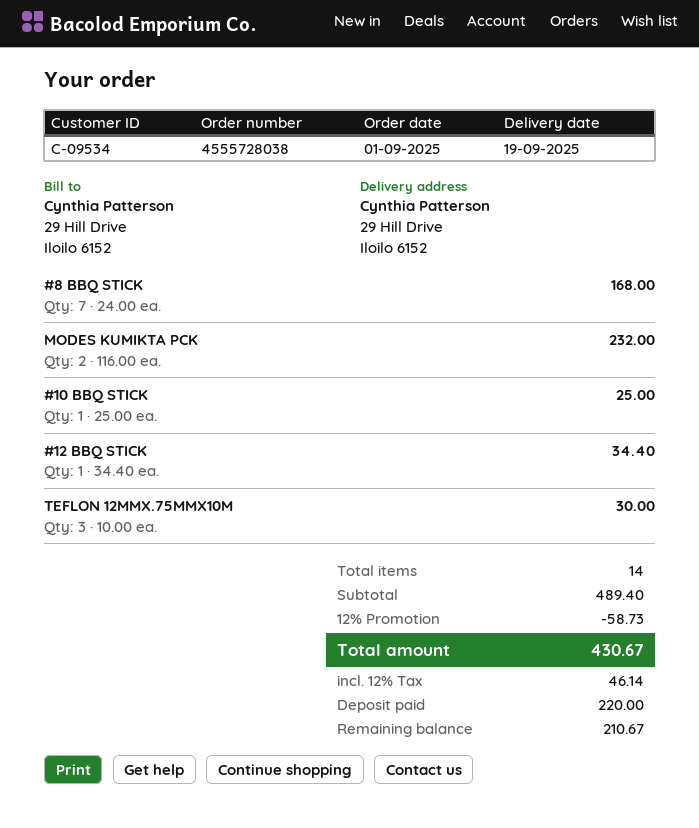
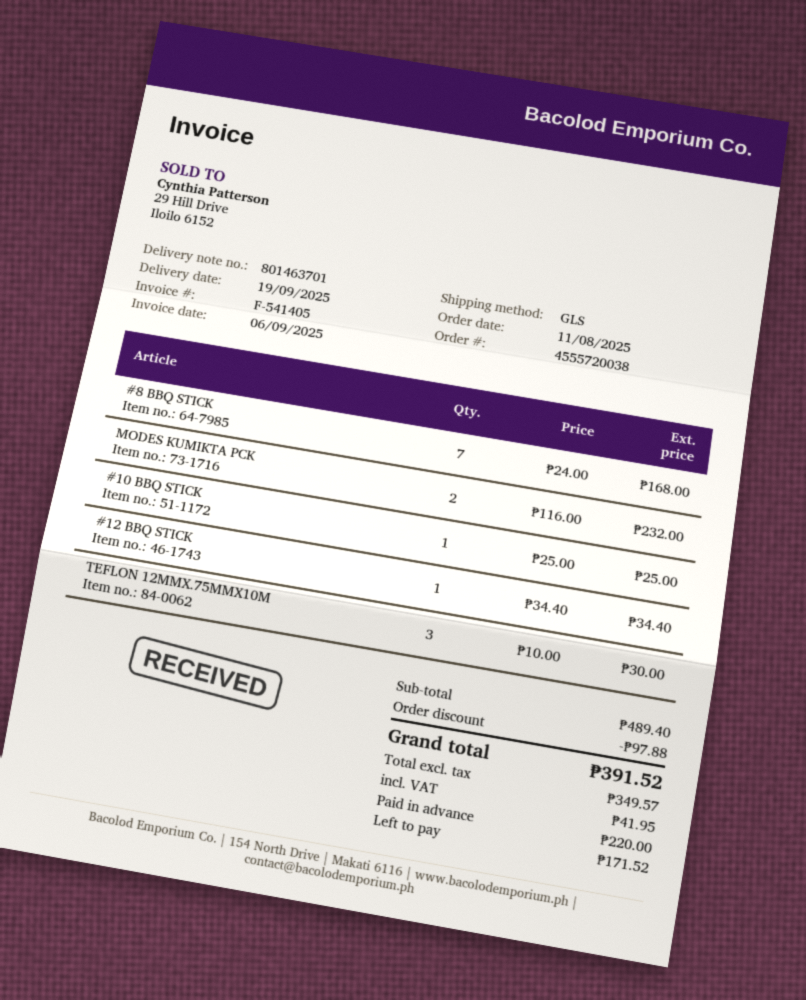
order number: 4555728038 -> 4555720038
order date: 2025-09-01 -> 2025-08-11
discount: 58.73 -> 97.88
tax: 46.14 -> 41.95
total: 430.67 -> 391.52
balance: 210.67 -> 171.52

